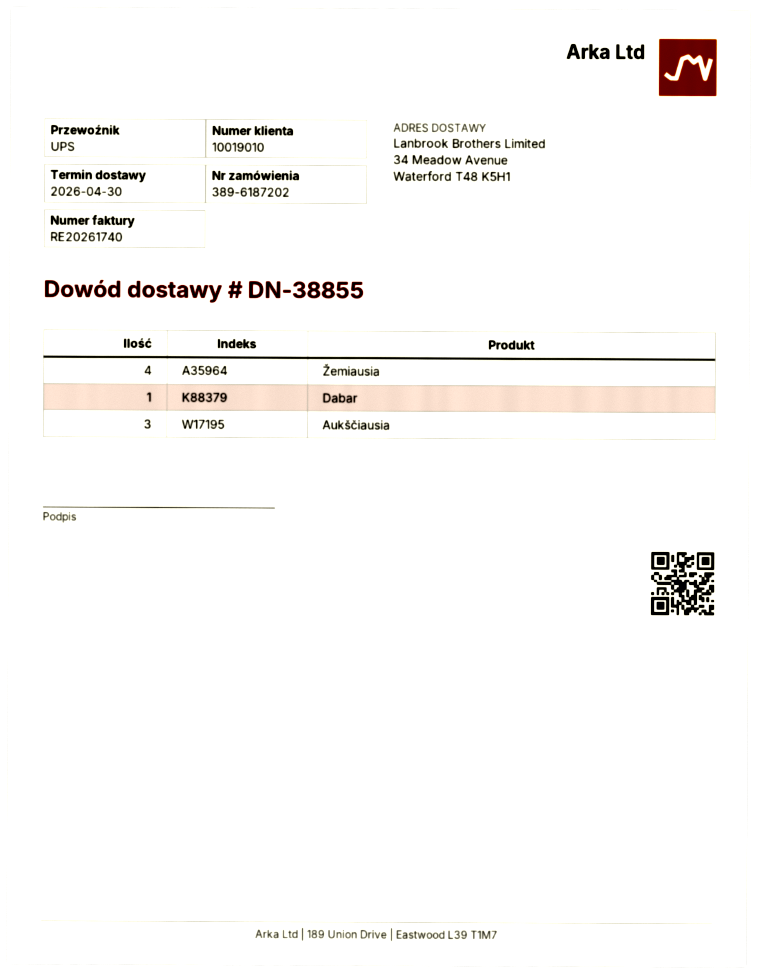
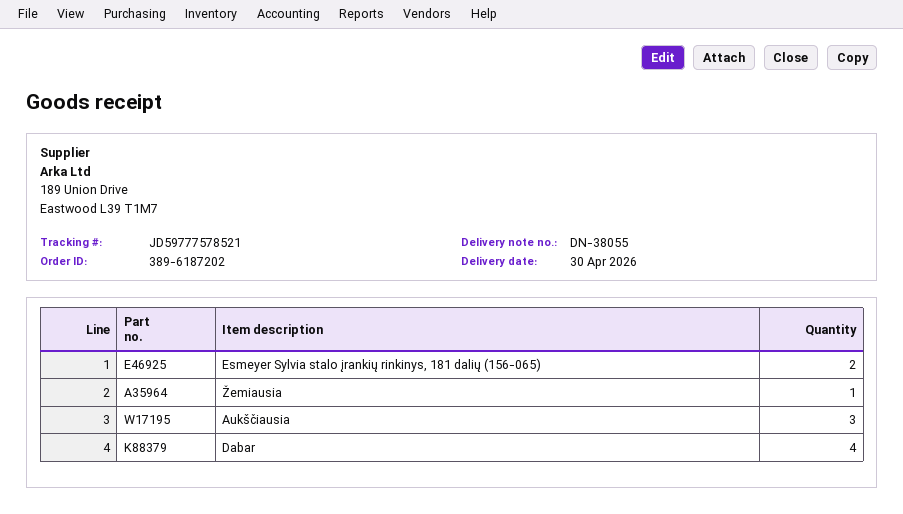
delivery note number: DN-38855 -> DN-38055
Žemiausia: 4 -> 1
Dabar: 1 -> 4
Esmeyer Sylvia stalo įrankių rinkinys, 181 dalių (156-065): none -> 2

